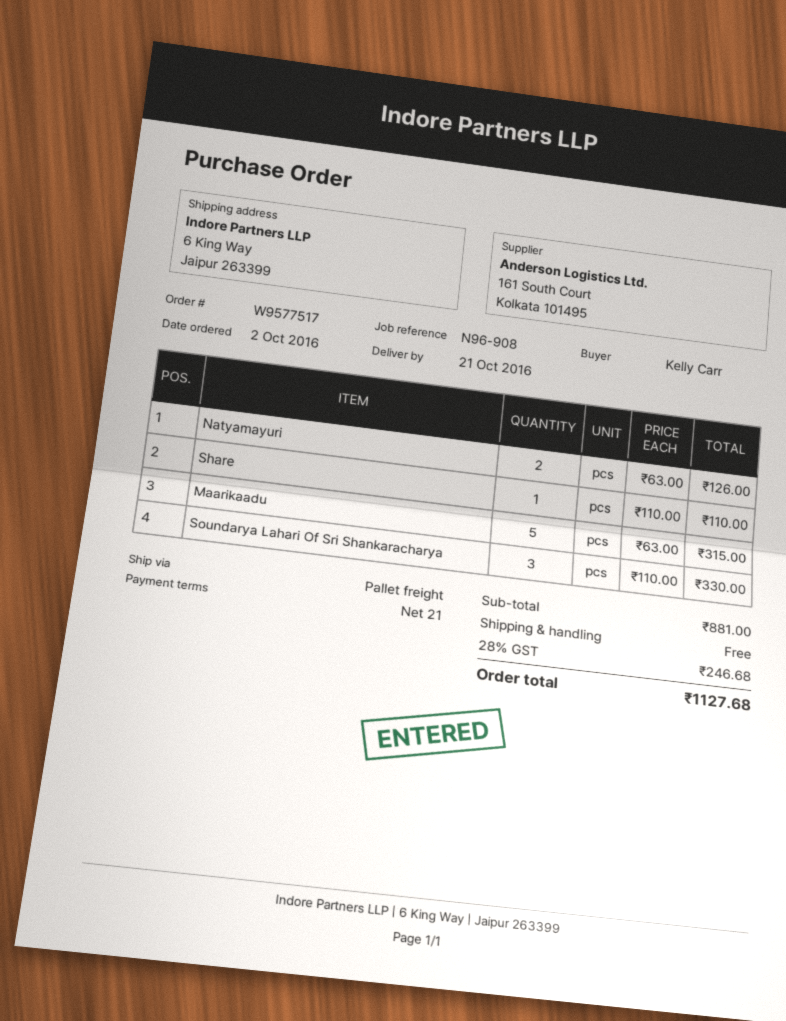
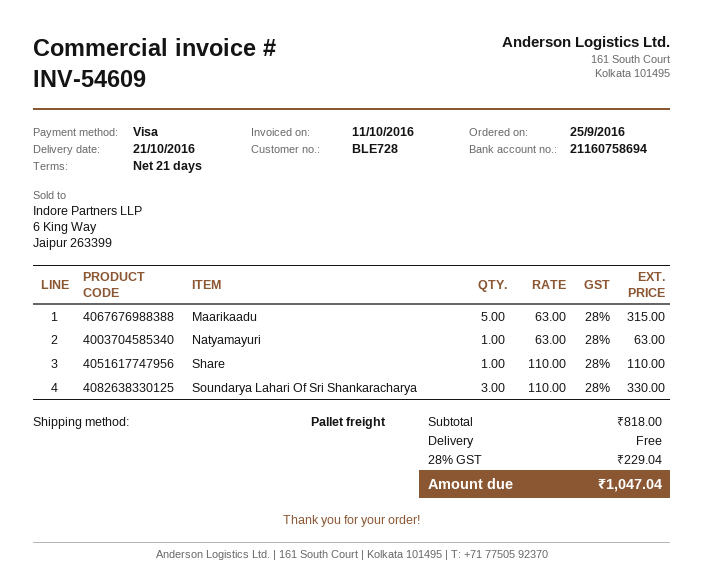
order date: 2016-10-02 -> 2016-09-25
Natyamayuri: 2 x 63.00 = 126.00 -> 1 x 63.00 = 63.00
subtotal: 881.00 -> 818.00
tax: 28% = 246.68 -> 28% = 229.04
total: 1127.68 -> 1047.04

